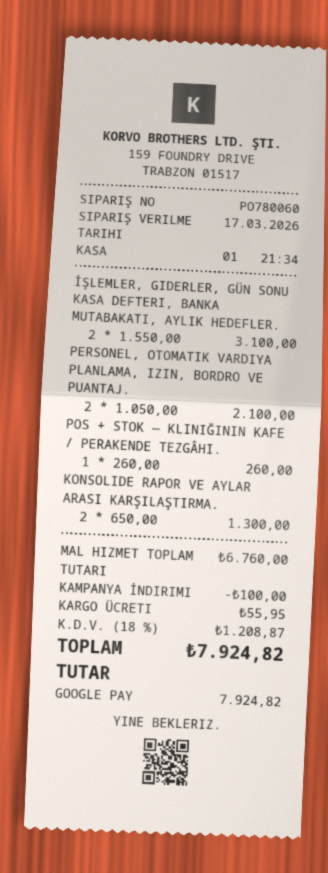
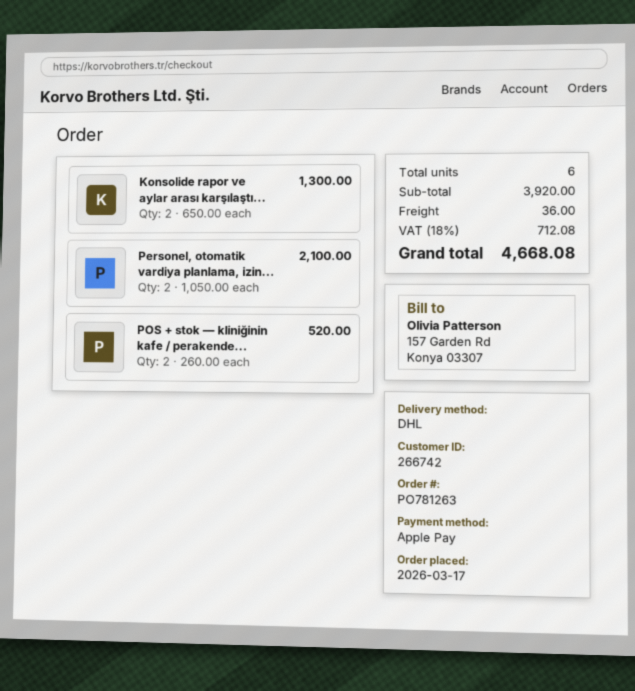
order number: PO780060 -> PO781263
payment method: Google Pay -> Apple Pay
İŞLEMLER, GIDERLER, GÜN SONU KASA DEFTERI, BANKA MUTABAKATI, AYLIK HEDEFLER.: 2 x 1550.00 = 3100.00 -> none
POS + STOK — KLINIĞININ KAFE / PERAKENDE TEZGÂHI.: 1 x 260.00 = 260.00 -> 2 x 260.00 = 520.00
subtotal: 6760.00 -> 3920.00
discount: 100.00 -> none
shipping: 55.95 -> 36.00
tax: 18% = 1208.87 -> 18% = 712.08
total: 7924.82 -> 4668.08

